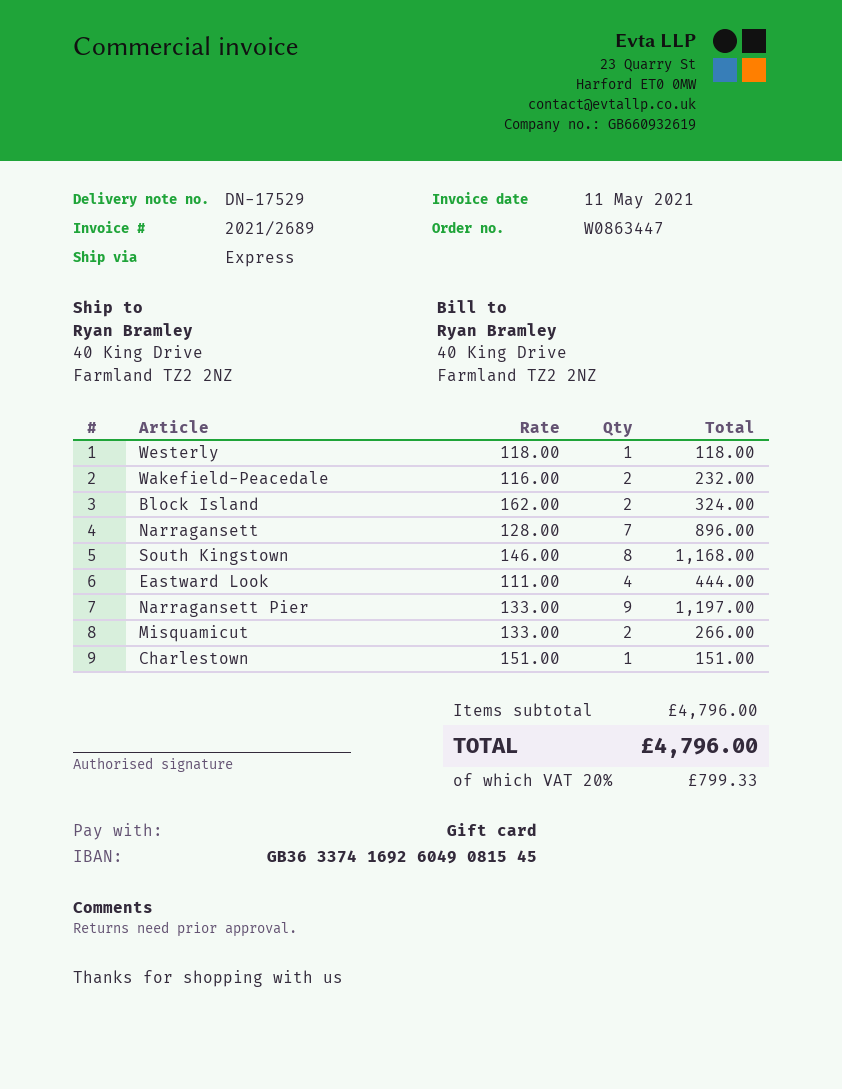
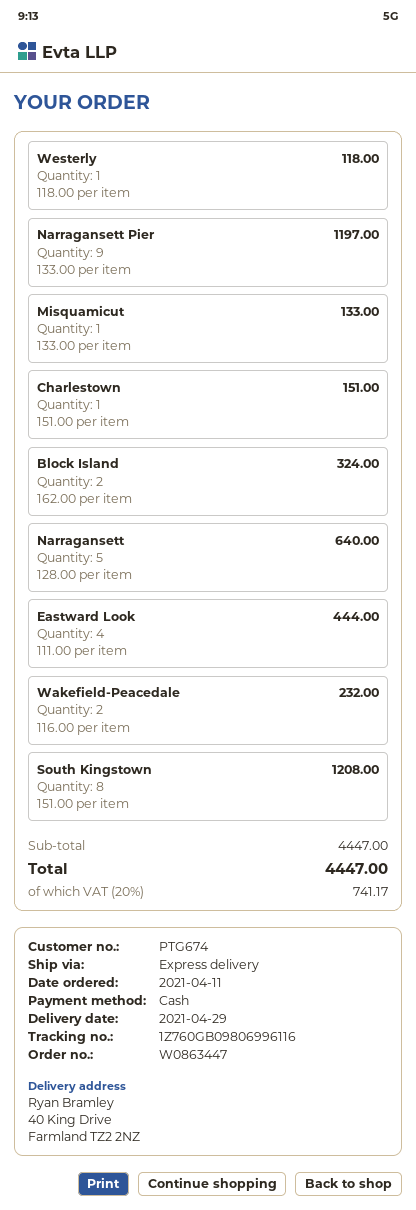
payment method: gift card -> cash
Narragansett: 7 x 128.00 = 896.00 -> 5 x 128.00 = 640.00
South Kingstown: 8 x 146.00 = 1168.00 -> 8 x 151.00 = 1208.00
Misquamicut: 2 x 133.00 = 266.00 -> 1 x 133.00 = 133.00
subtotal: 4796.00 -> 4447.00
tax: 20% = 799.33 -> 20% = 741.17
total: 4796.00 -> 4447.00

